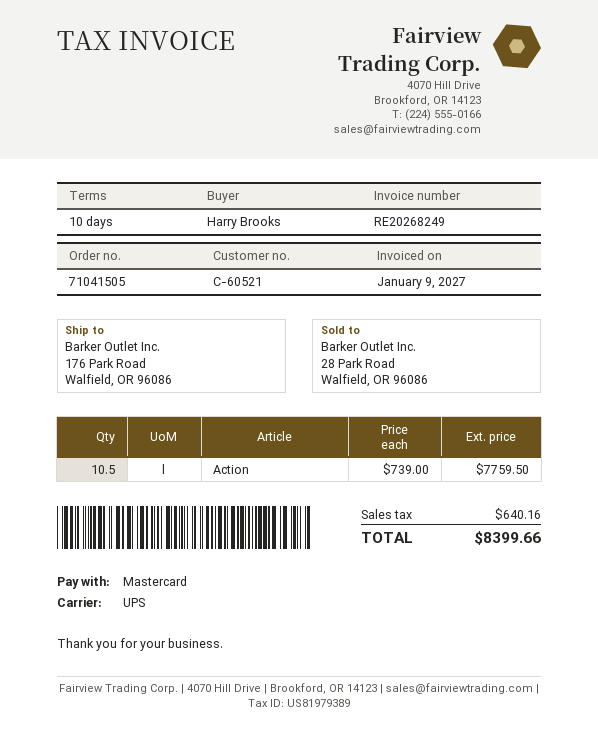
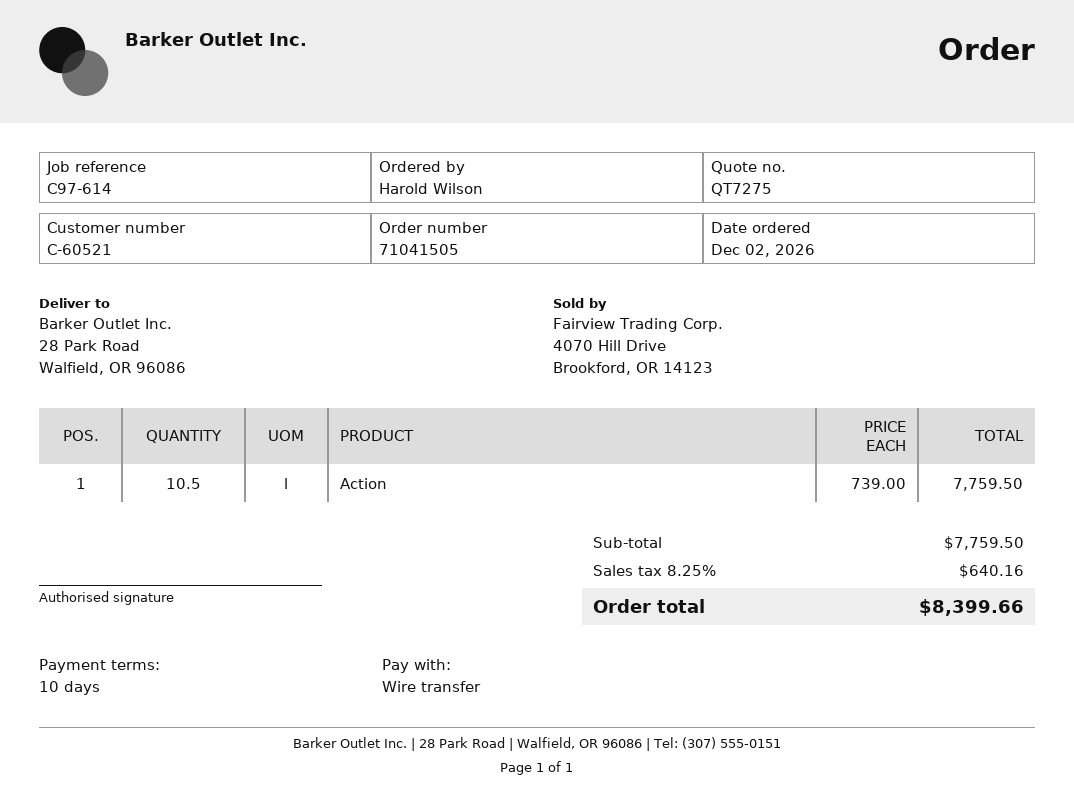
ordered by: Harry Brooks -> Harold Wilson
payment method: Mastercard -> bank transfer
ship to: 176 Park Road, Walfield, OR 96086 -> 28 Park Road, Walfield, OR 96086

